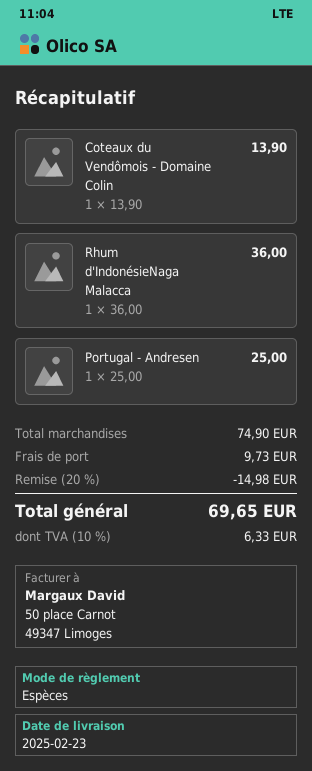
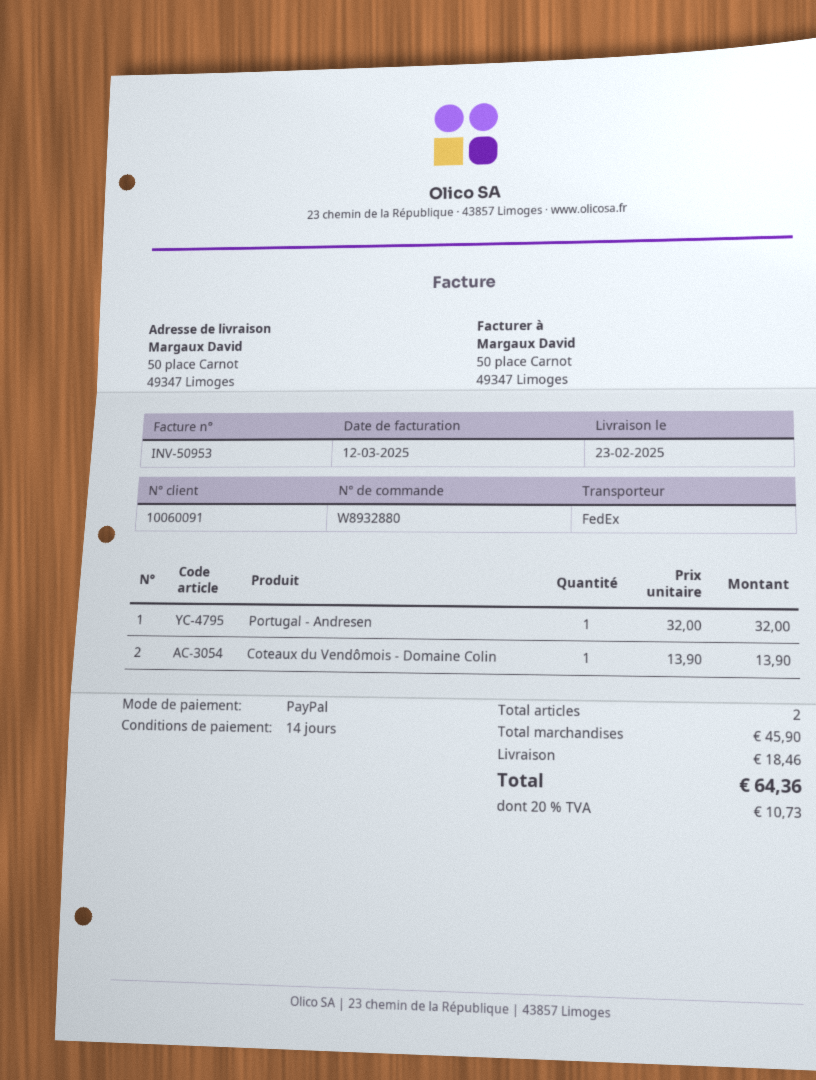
payment method: cash -> PayPal
Rhum d'IndonésieNaga Malacca: 1 x 36.00 = 36.00 -> none
Portugal - Andresen: 1 x 25.00 = 25.00 -> 1 x 32.00 = 32.00
subtotal: 74.90 -> 45.90
discount: 20% = 14.98 -> none
shipping: 9.73 -> 18.46
tax: 10% = 6.33 -> 20% = 10.73
total: 69.65 -> 64.36

